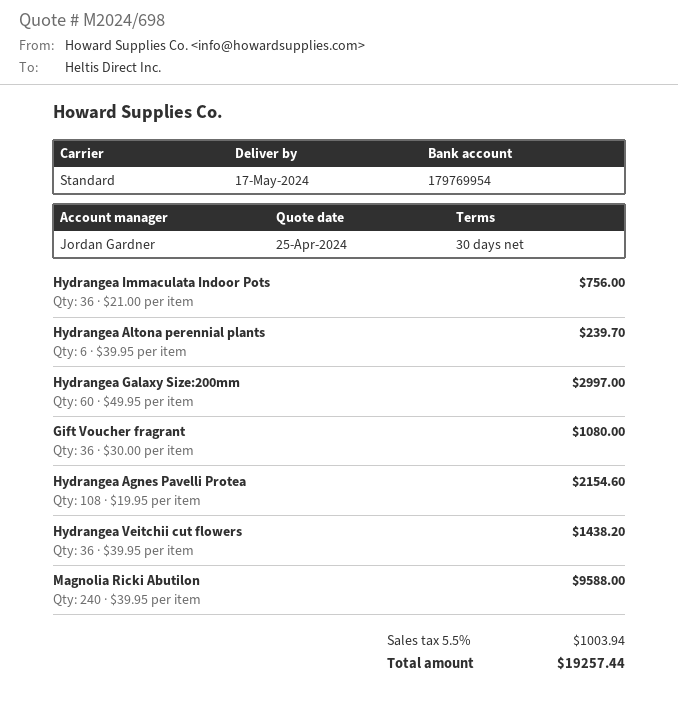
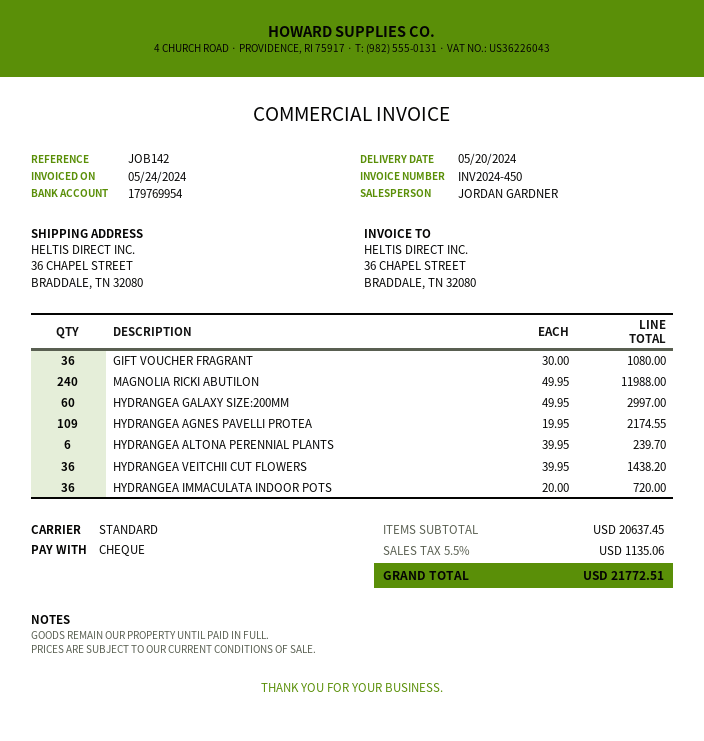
delivery date: 2024-05-17 -> 2024-05-20
Hydrangea Immaculata Indoor Pots: 36 x 21.00 = 756.00 -> 36 x 20.00 = 720.00
Hydrangea Agnes Pavelli Protea: 108 x 19.95 = 2154.60 -> 109 x 19.95 = 2174.55
Magnolia Ricki Abutilon: 240 x 39.95 = 9588.00 -> 240 x 49.95 = 11988.00
tax: 5.5% = 1003.94 -> 5.5% = 1135.06
total: 19257.44 -> 21772.51

